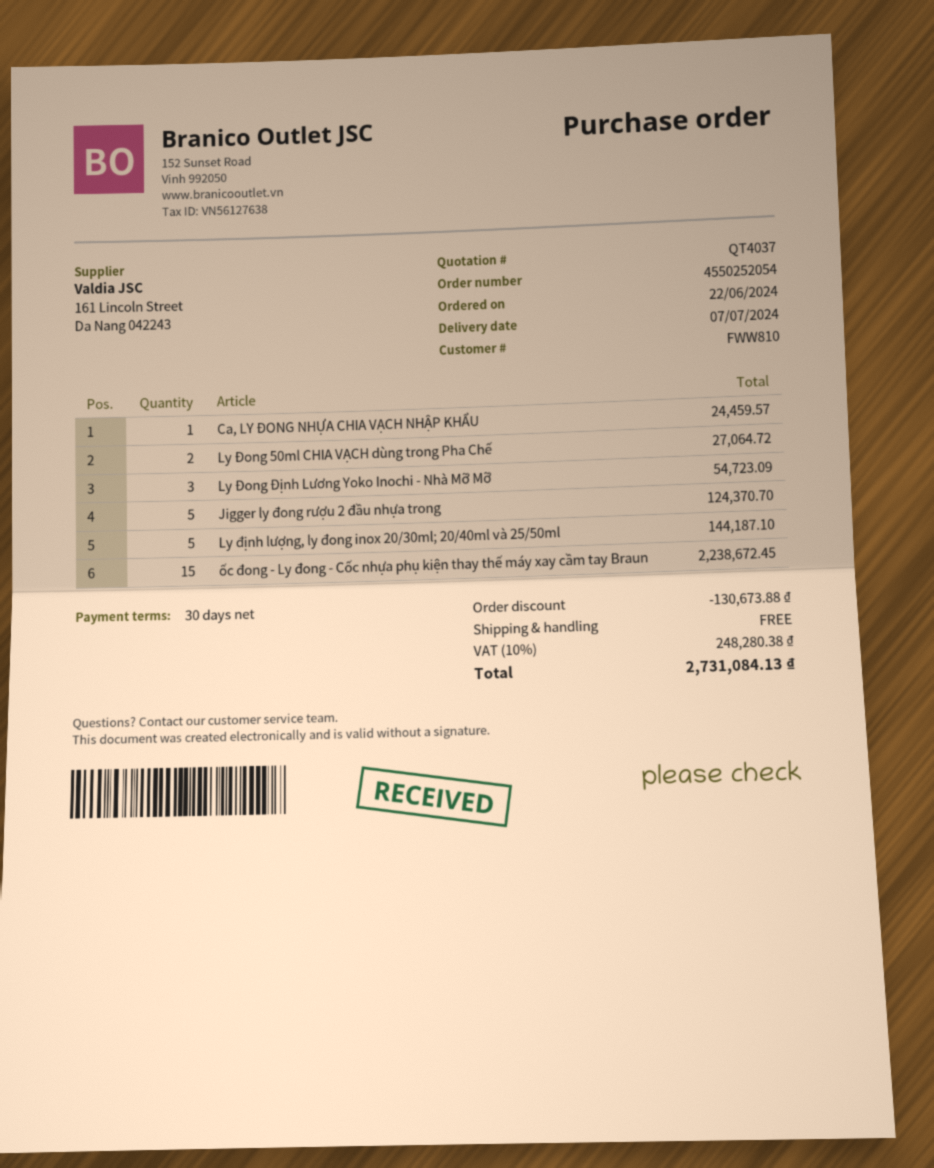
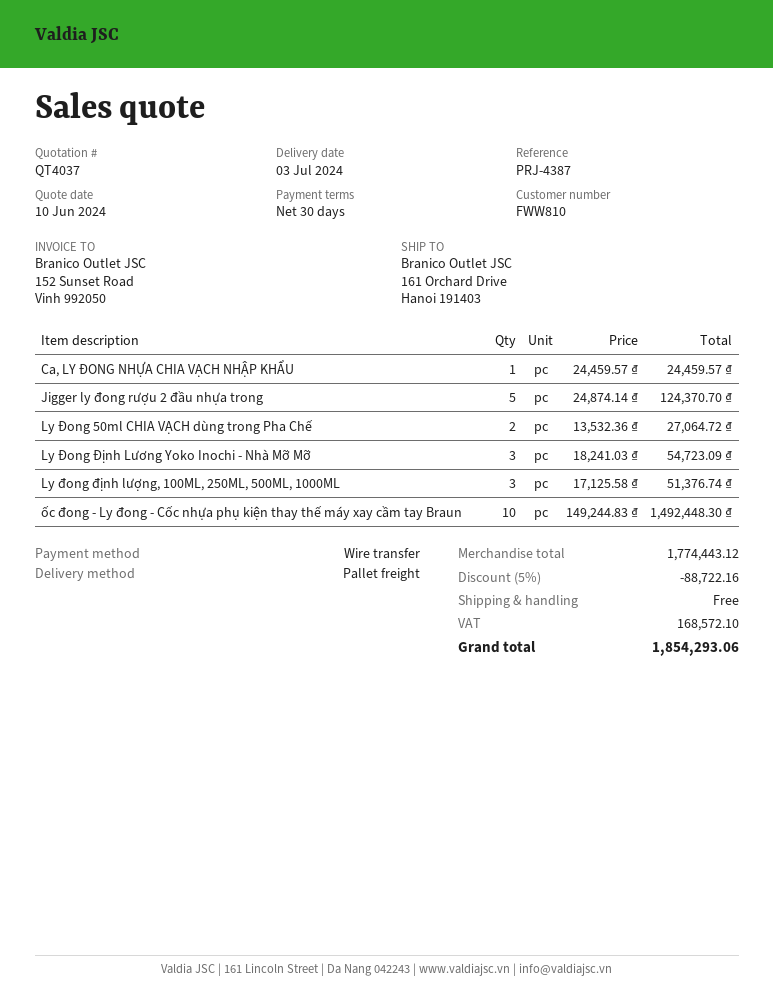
delivery date: 2024-07-07 -> 2024-07-03
Ly định lượng, ly đong inox 20/30ml; 20/40ml và 25/50ml: 5 for 144187.10 -> none
ốc đong - Ly đong - Cốc nhựa phụ kiện thay thế máy xay cầm tay Braun: 15 for 2238672.45 -> 10 for 1492448.30
Ly đong định lượng, 100ML, 250ML, 500ML, 1000ML: none -> 3 for 51376.74
discount: 130673.88 -> 88722.16
tax: 248280.38 -> 168572.10
total: 2731084.13 -> 1854293.06

